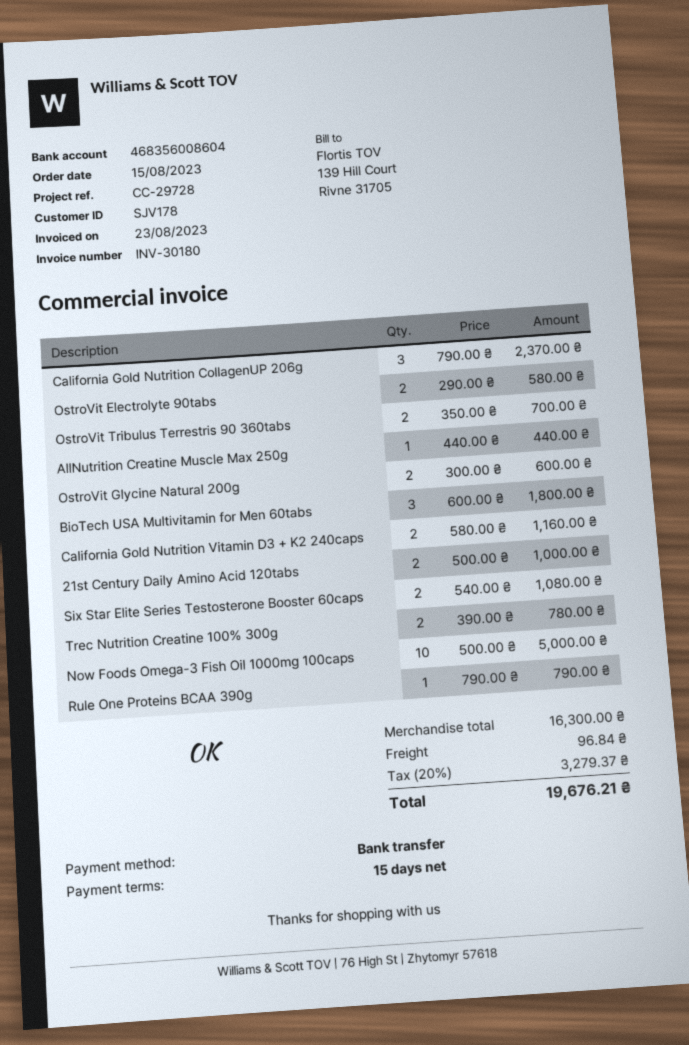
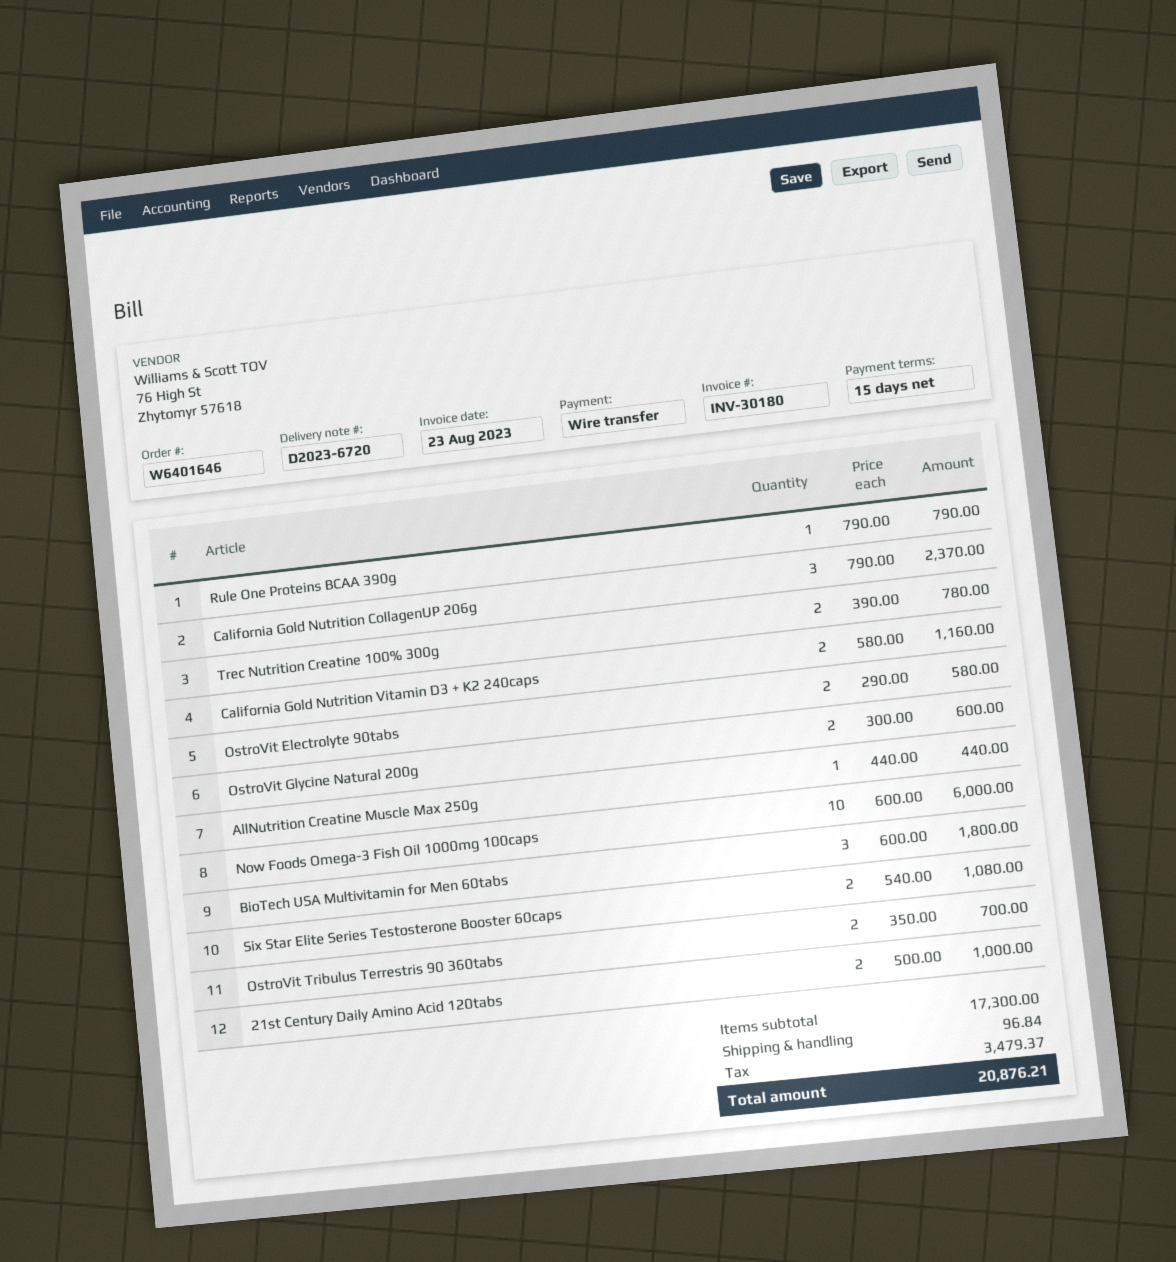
Now Foods Omega-3 Fish Oil 1000mg 100caps: 10 x 500.00 = 5000.00 -> 10 x 600.00 = 6000.00
subtotal: 16300.00 -> 17300.00
tax: 3279.37 -> 3479.37
total: 19676.21 -> 20876.21

